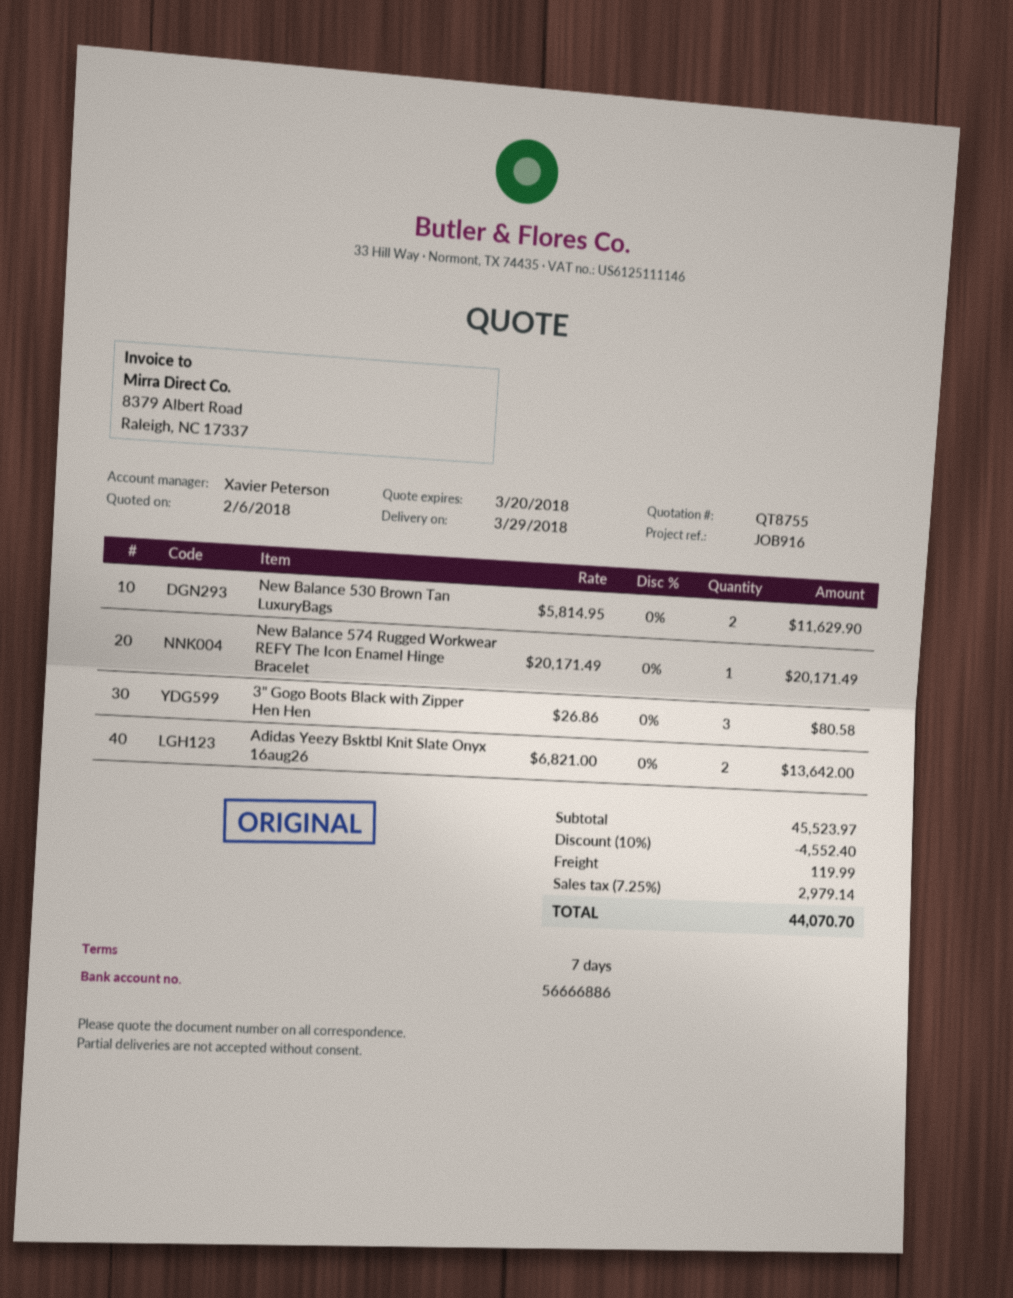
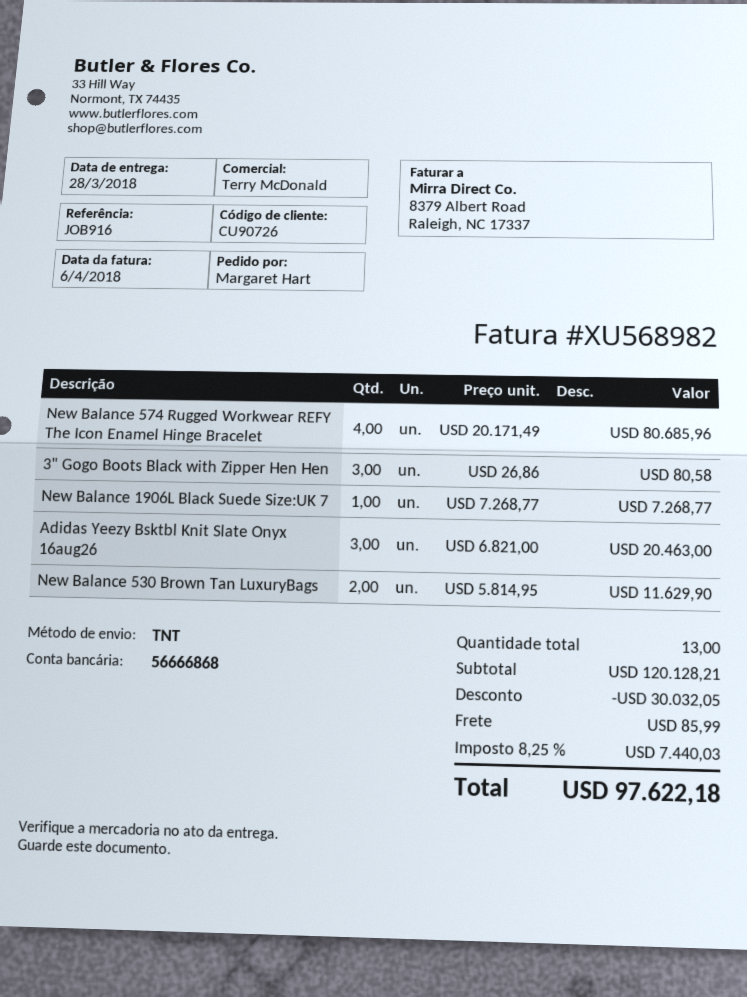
delivery date: 2018-03-29 -> 2018-03-28
sales rep: Xavier Peterson -> Terry McDonald
bank account: 56666886 -> 56666868
New Balance 574 Rugged Workwear REFY The Icon Enamel Hinge Bracelet: 1 x 20171.49 = 20171.49 -> 4 x 20171.49 = 80685.96
Adidas Yeezy Bsktbl Knit Slate Onyx 16aug26: 2 x 6821.00 = 13642.00 -> 3 x 6821.00 = 20463.00
New Balance 1906L Black Suede Size:UK 7: none -> 1 x 7268.77 = 7268.77
subtotal: 45523.97 -> 120128.21
discount: 4552.40 -> 30032.05
shipping: 119.99 -> 85.99
tax: 7.25% = 2979.14 -> 8.25% = 7440.03
total: 44070.70 -> 97622.18

